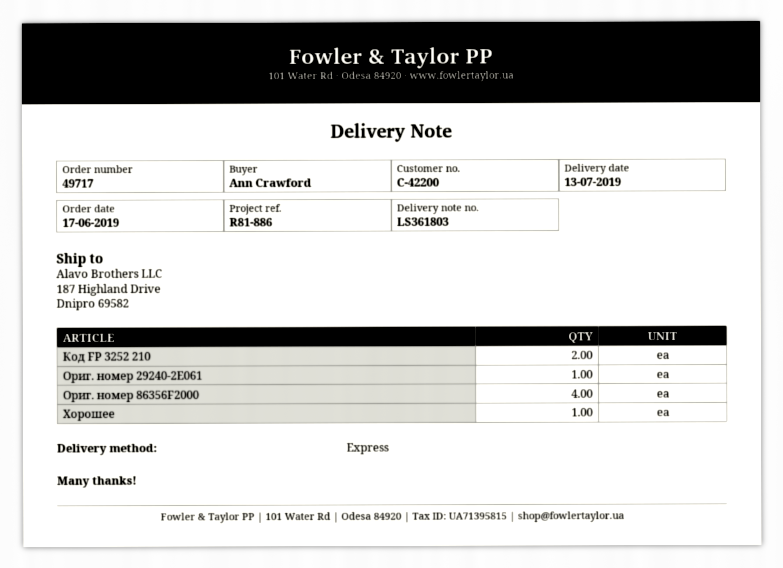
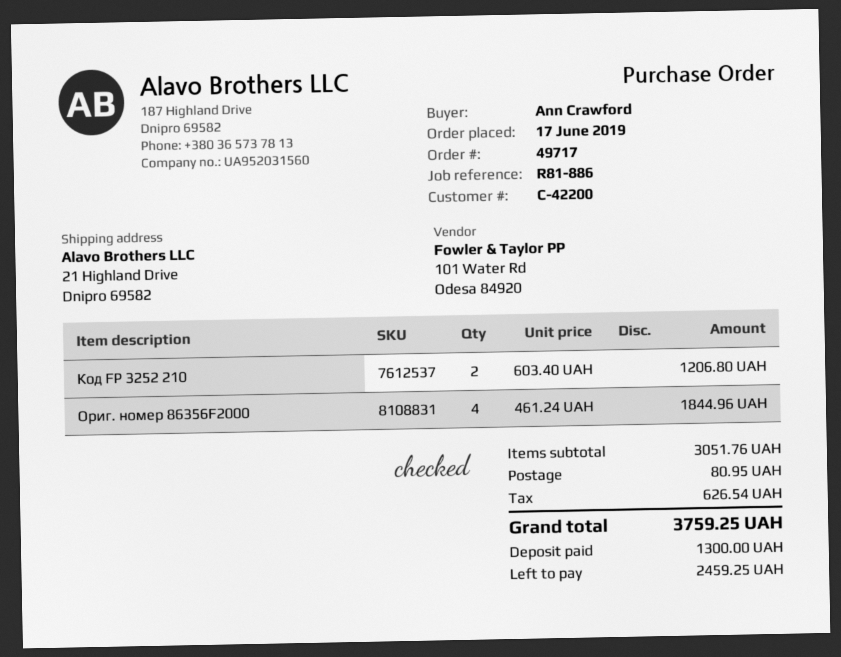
ship to: 187 Highland Drive, Dnipro 69582 -> 21 Highland Drive, Dnipro 69582
Ориг. номер 29240-2E061: 1 -> none
Хорошее: 1 -> none

